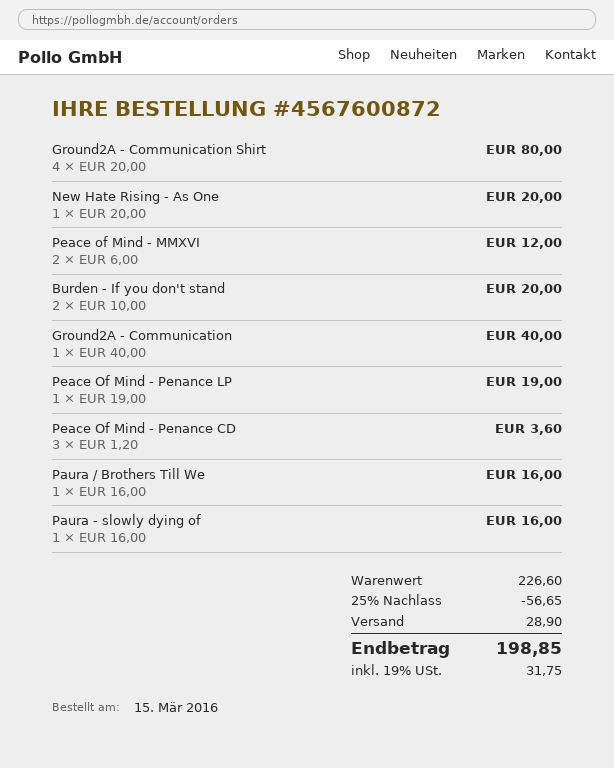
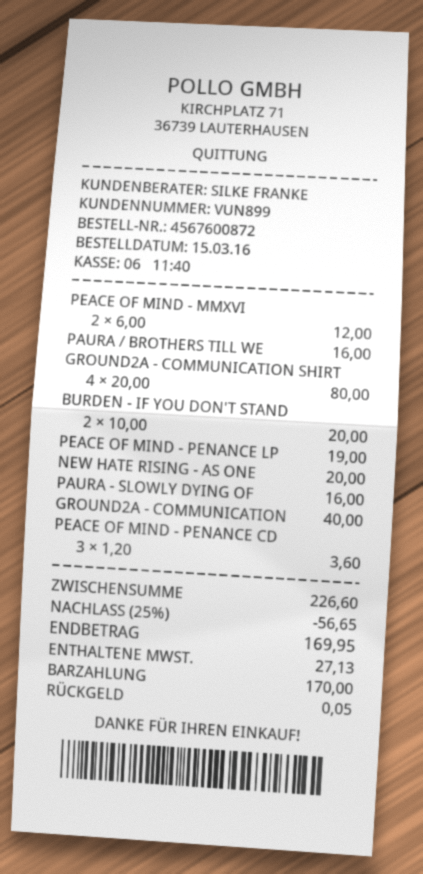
shipping: 28.90 -> none
tax: 31.75 -> 27.13
total: 198.85 -> 169.95

